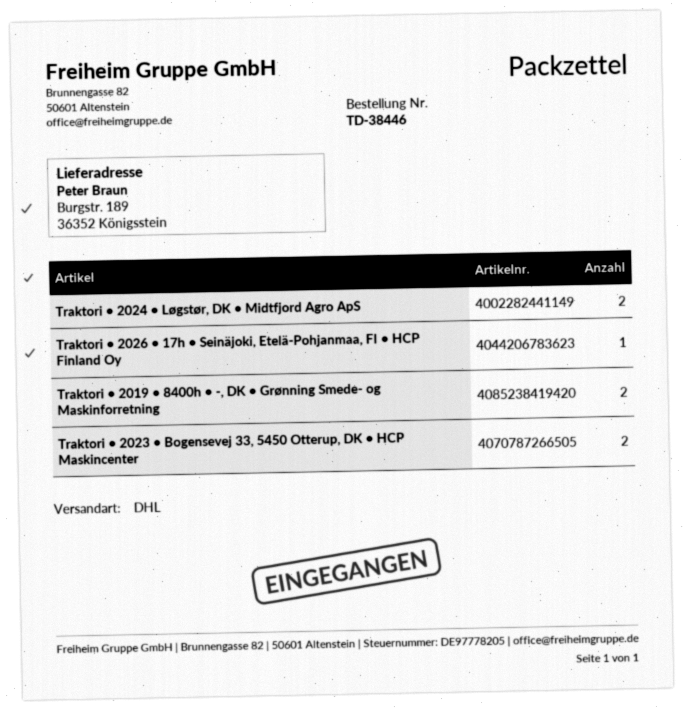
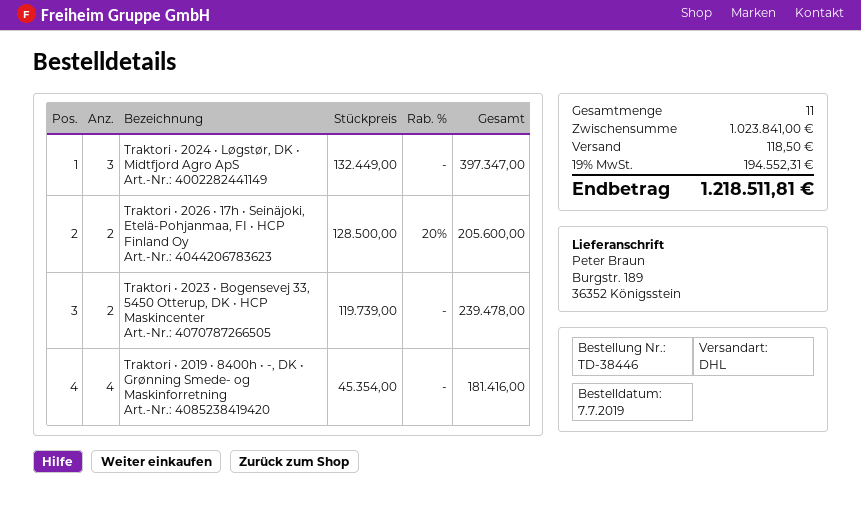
Traktori • 2024 • Løgstør, DK • Midtfjord Agro ApS: 2 -> 3
Traktori • 2026 • 17h • Seinäjoki, Etelä-Pohjanmaa, FI • HCP Finland Oy: 1 -> 2
Traktori • 2019 • 8400h • -, DK • Grønning Smede- og Maskinforretning: 2 -> 4

